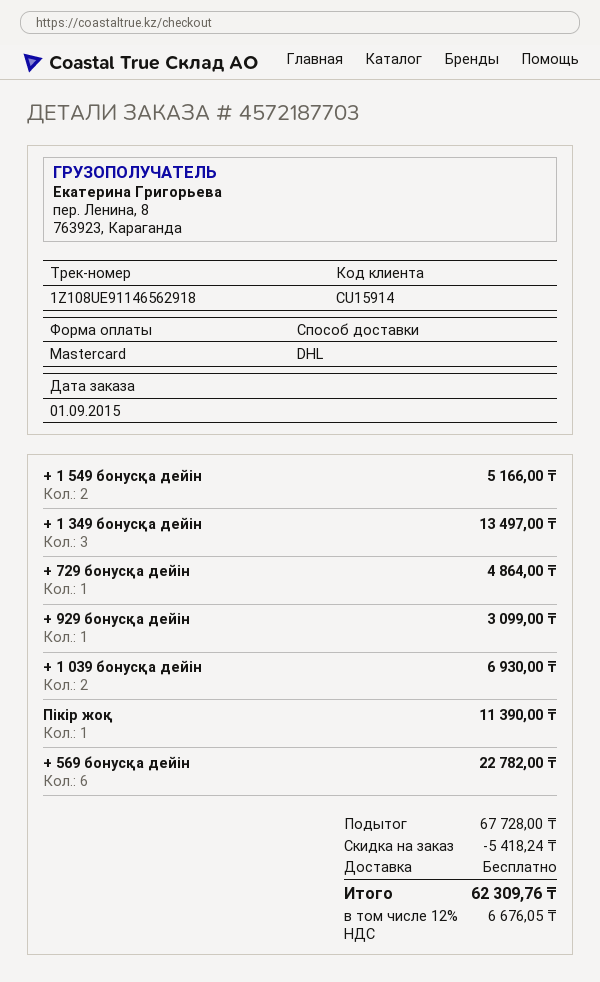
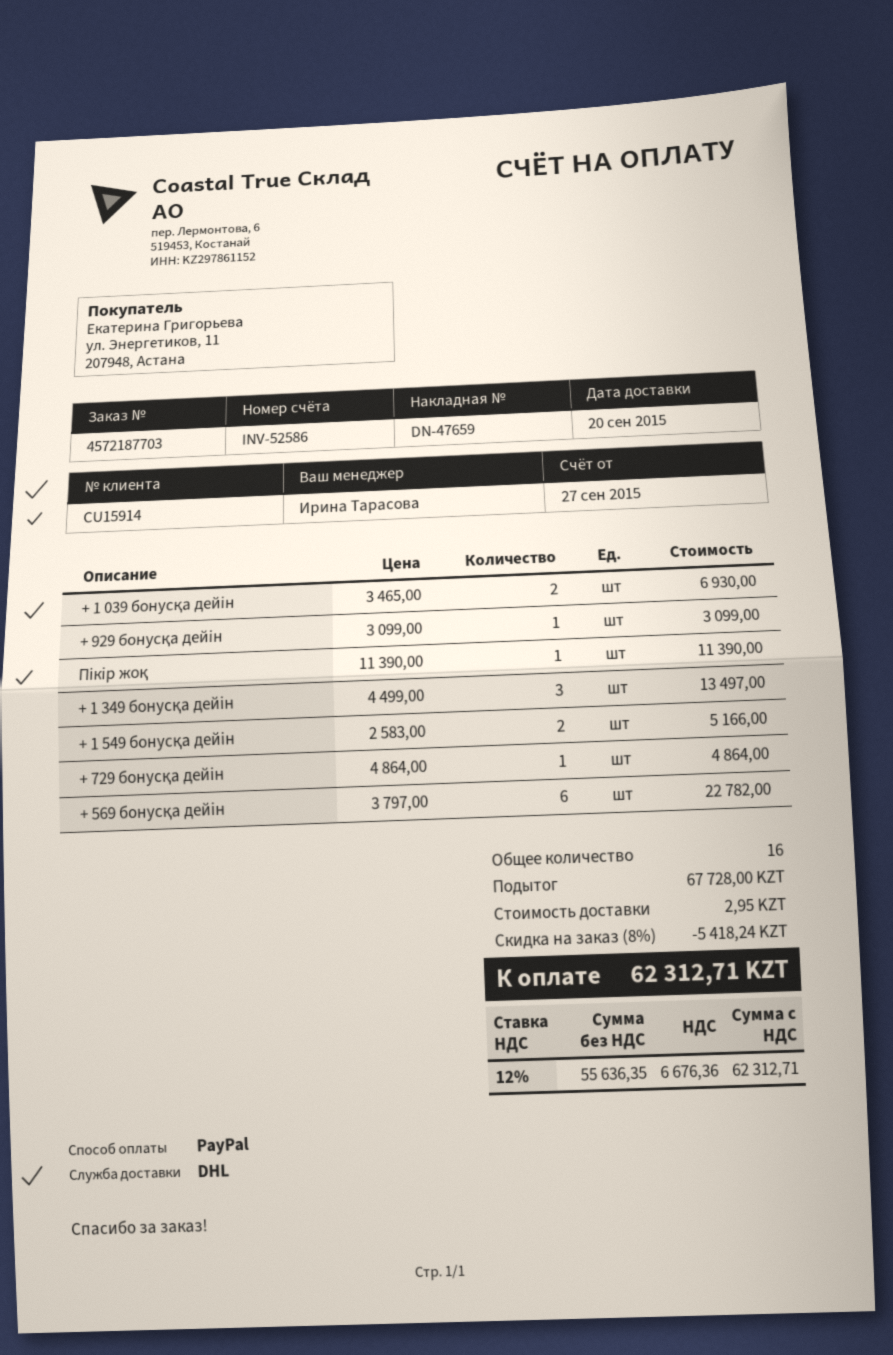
payment method: Mastercard -> PayPal
shipping: 0.00 -> 2.95
tax: 12% = 6676.05 -> 12% = 6676.36
total: 62309.76 -> 62312.71

